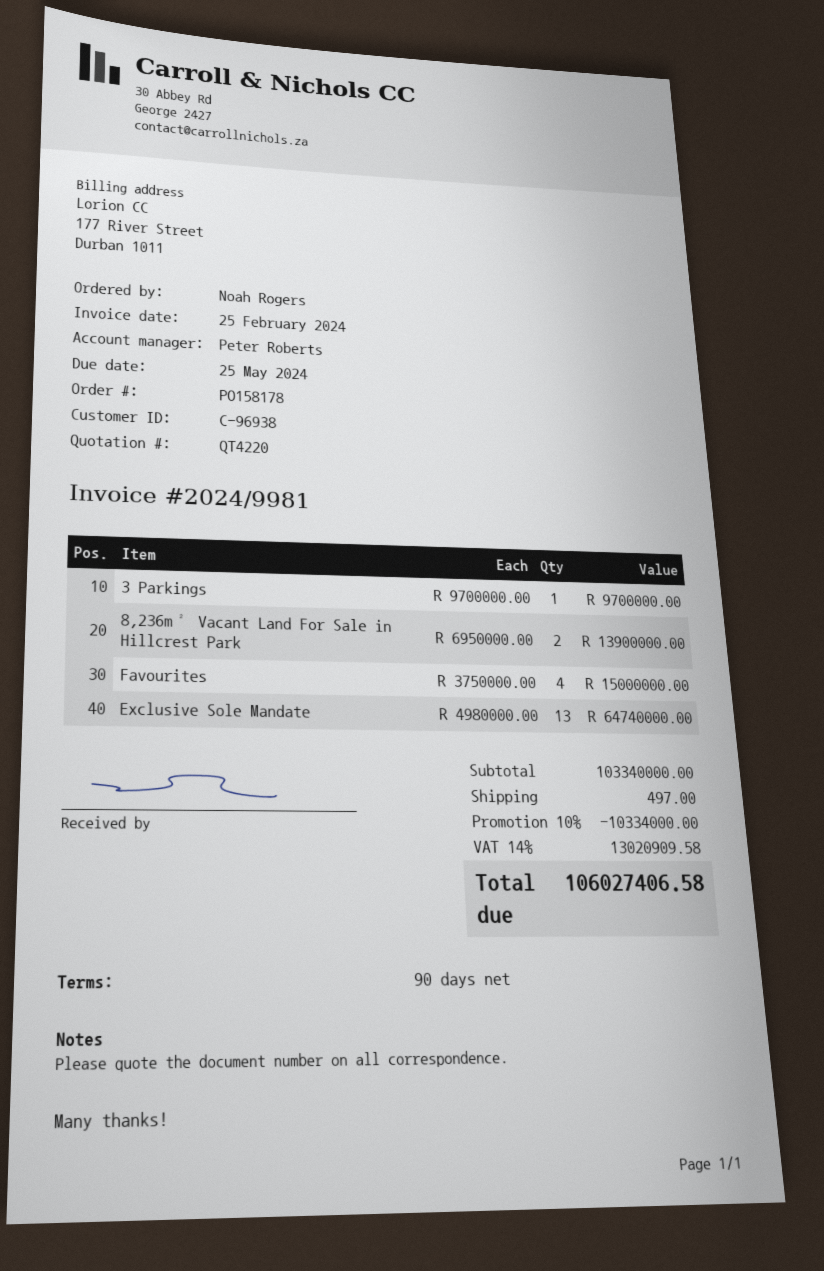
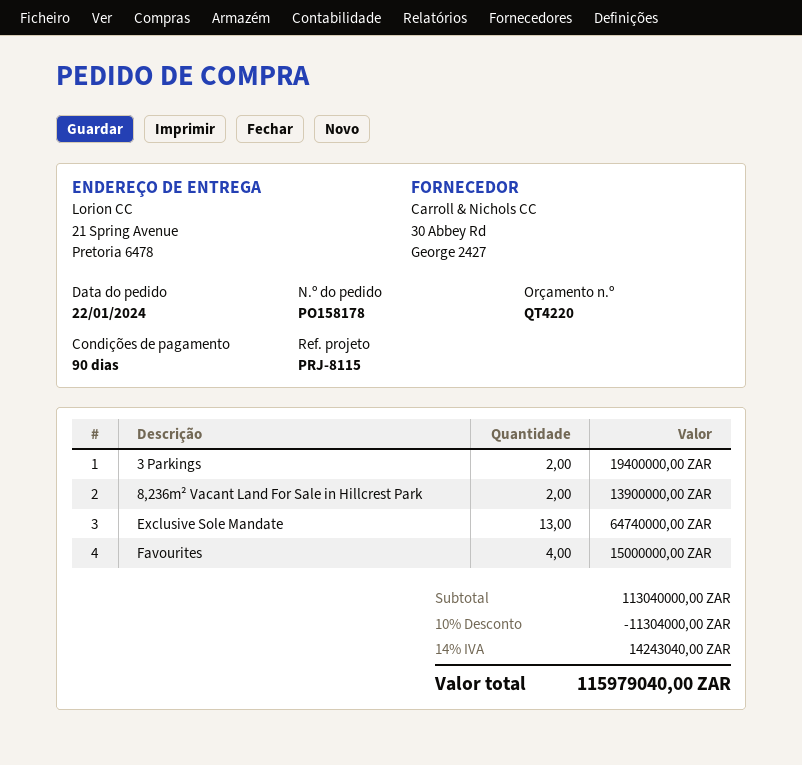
3 Parkings: 1 for 9700000.00 -> 2 for 19400000.00
subtotal: 103340000.00 -> 113040000.00
discount: 10% = 10334000.00 -> 10% = 11304000.00
shipping: 497.00 -> none
tax: 14% = 13020909.58 -> 14% = 14243040.00
total: 106027406.58 -> 115979040.00

